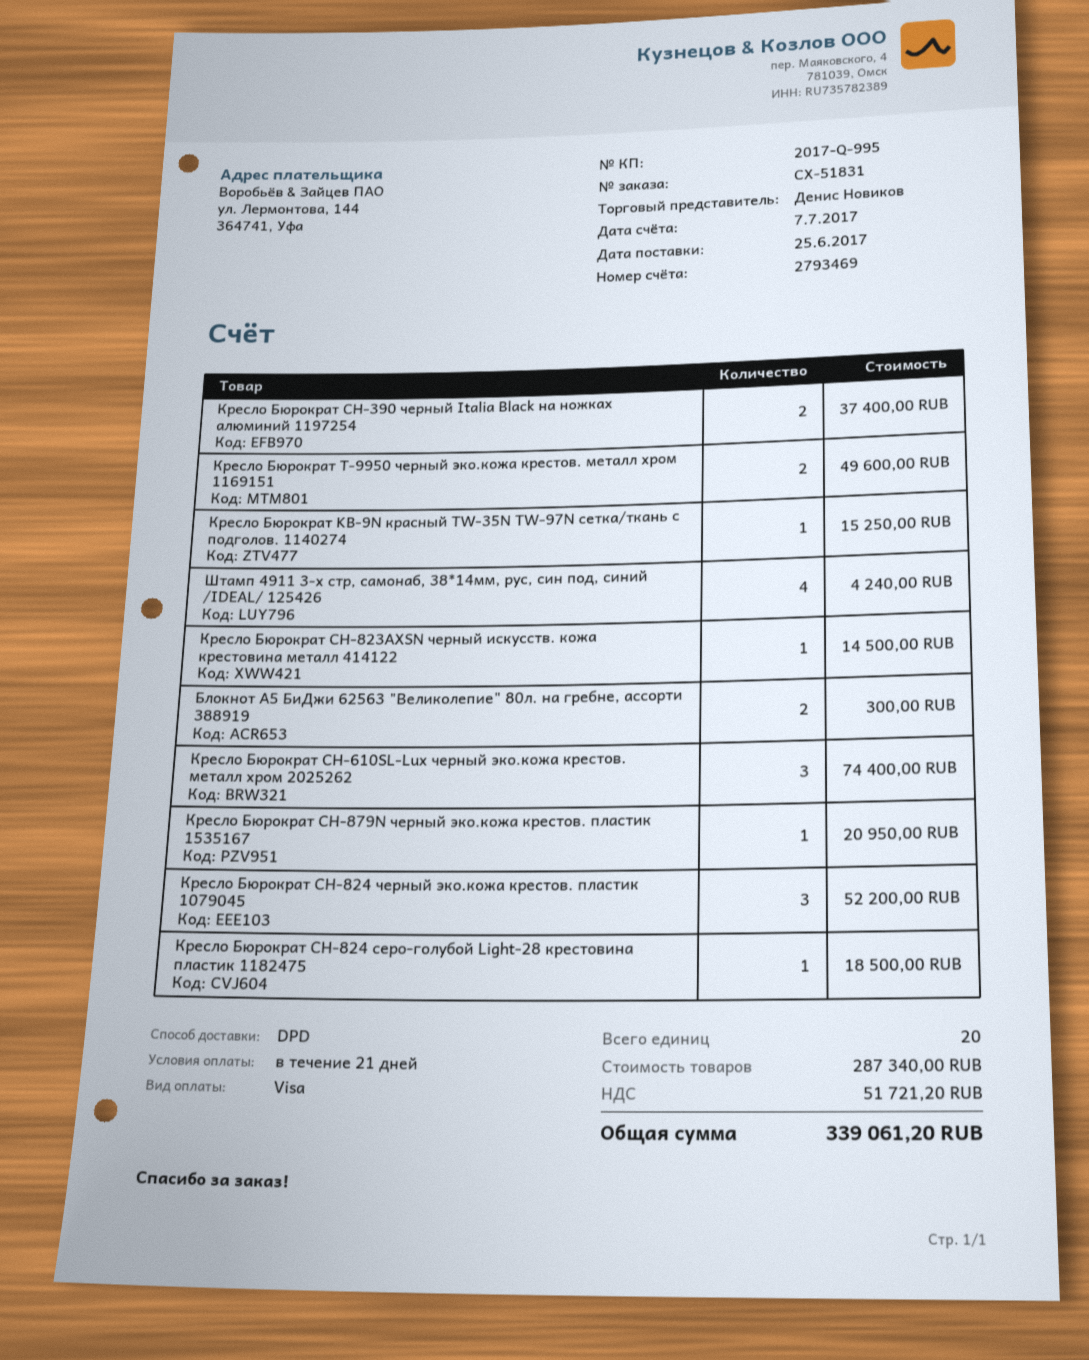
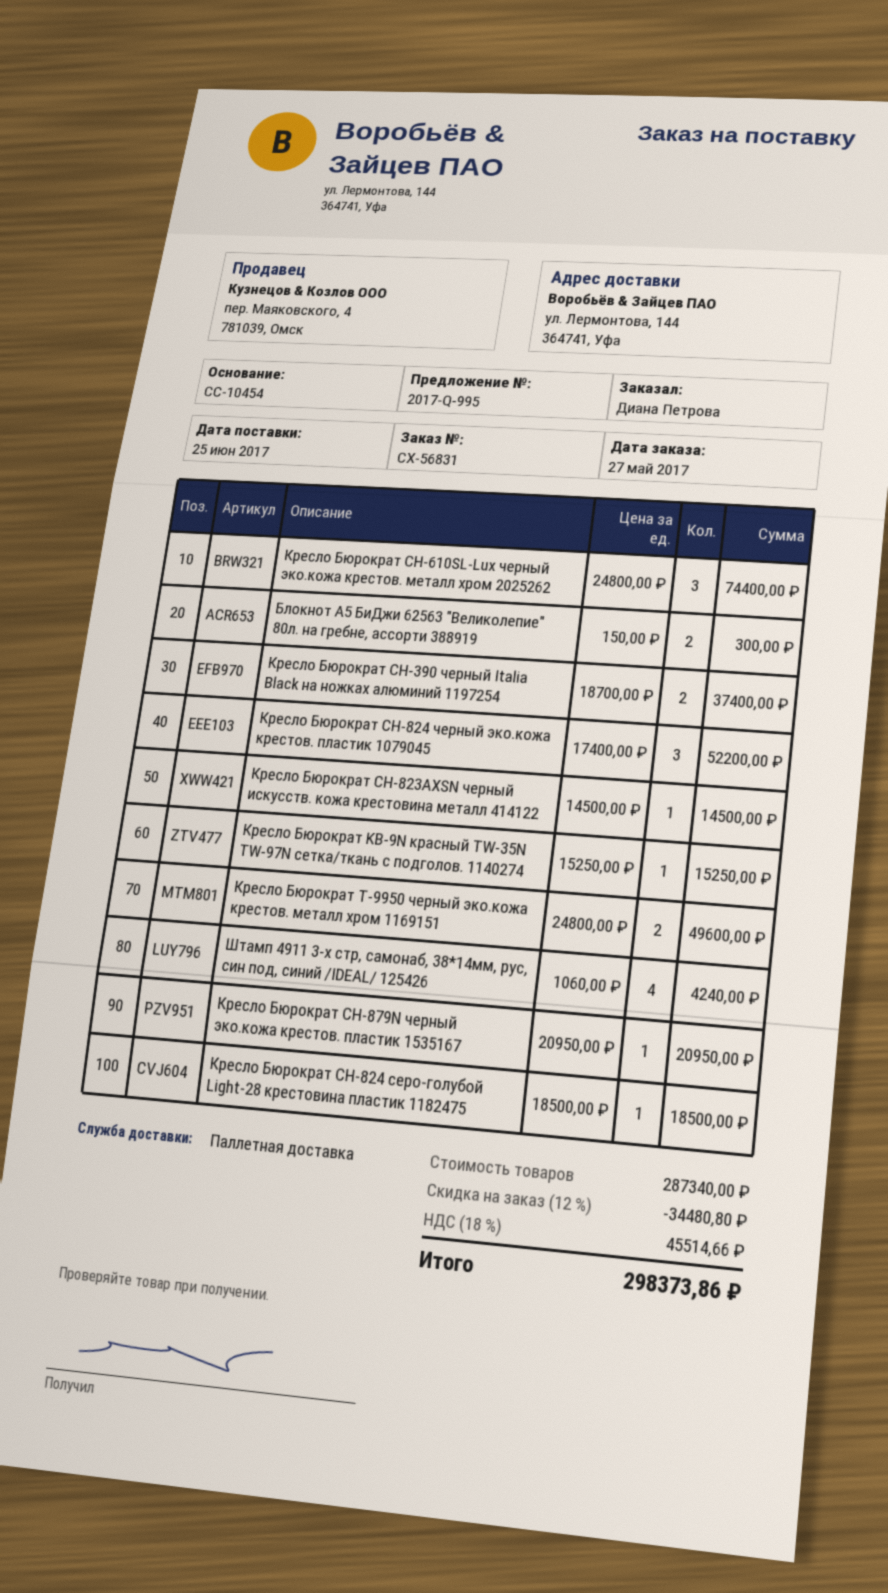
order number: CX-51831 -> CX-56831
shipping method: DPD -> pallet freight
discount: none -> 12% = 34480.80
tax: 51721.20 -> 45514.66
total: 339061.20 -> 298373.86

